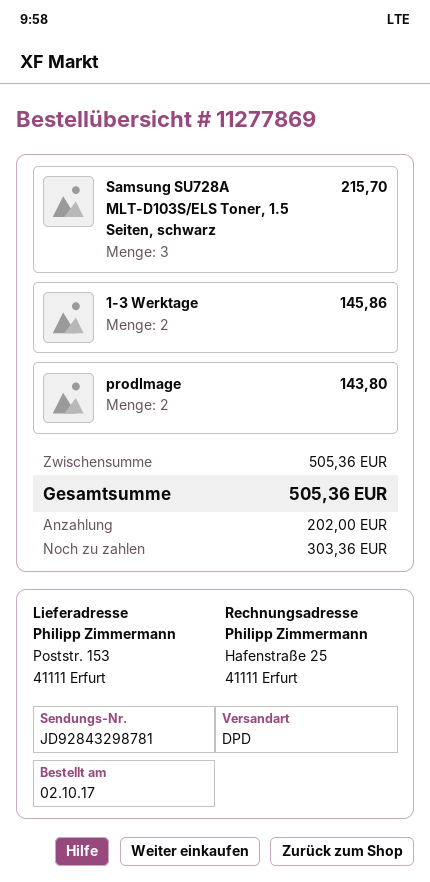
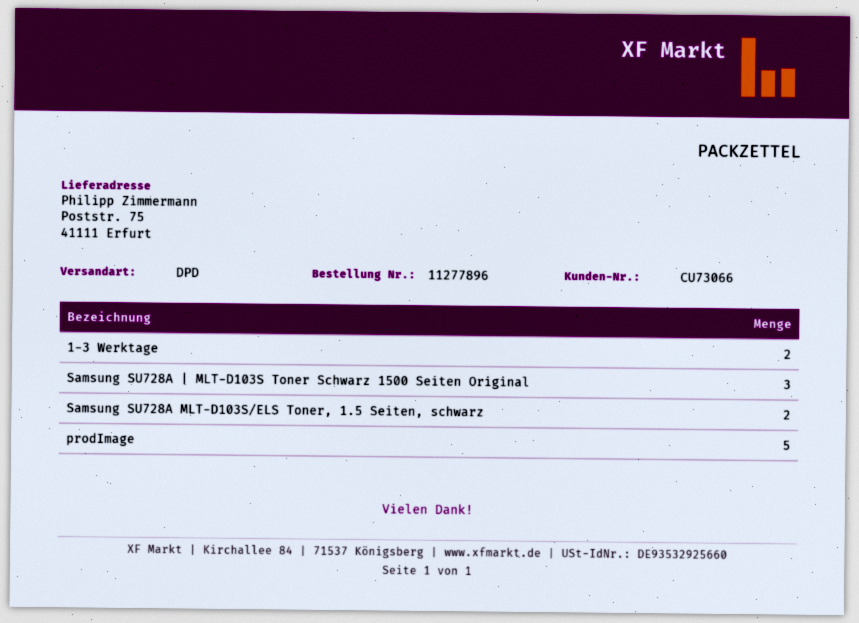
order number: 11277869 -> 11277896
ship to: Poststr. 153, 41111 Erfurt -> Poststr. 75, 41111 Erfurt
Samsung SU728A MLT-D103S/ELS Toner, 1.5 Seiten, schwarz: 3 -> 2
prodImage: 2 -> 5
Samsung SU728A | MLT-D103S Toner Schwarz 1500 Seiten Original: none -> 3

